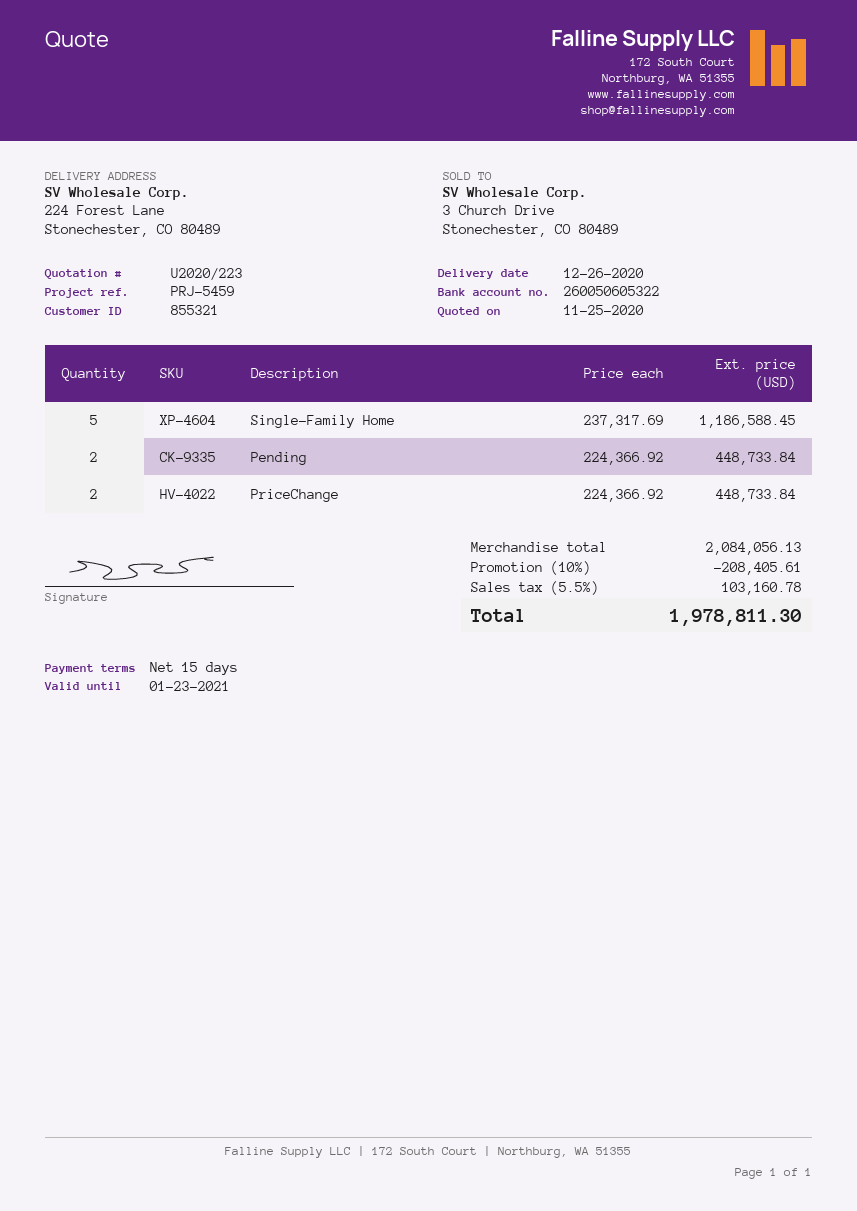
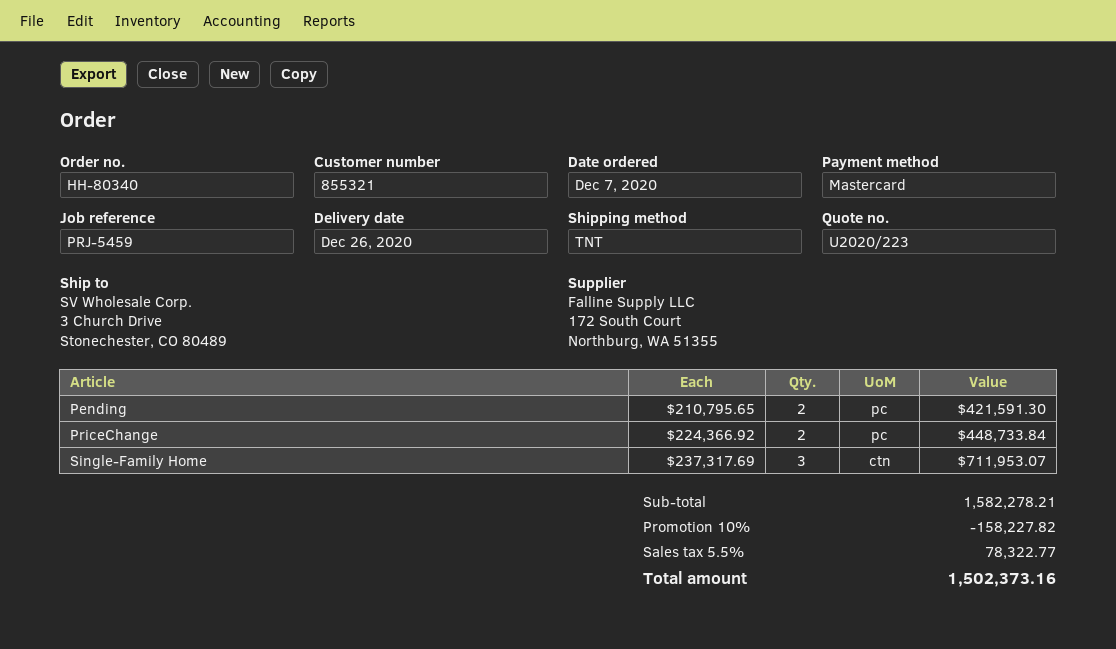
ship to: 224 Forest Lane, Stonechester, CO 80489 -> 3 Church Drive, Stonechester, CO 80489
Single-Family Home: 5 x 237317.69 = 1186588.45 -> 3 x 237317.69 = 711953.07
Pending: 2 x 224366.92 = 448733.84 -> 2 x 210795.65 = 421591.30
subtotal: 2084056.13 -> 1582278.21
discount: 10% = 208405.61 -> 10% = 158227.82
tax: 5.5% = 103160.78 -> 5.5% = 78322.77
total: 1978811.30 -> 1502373.16

